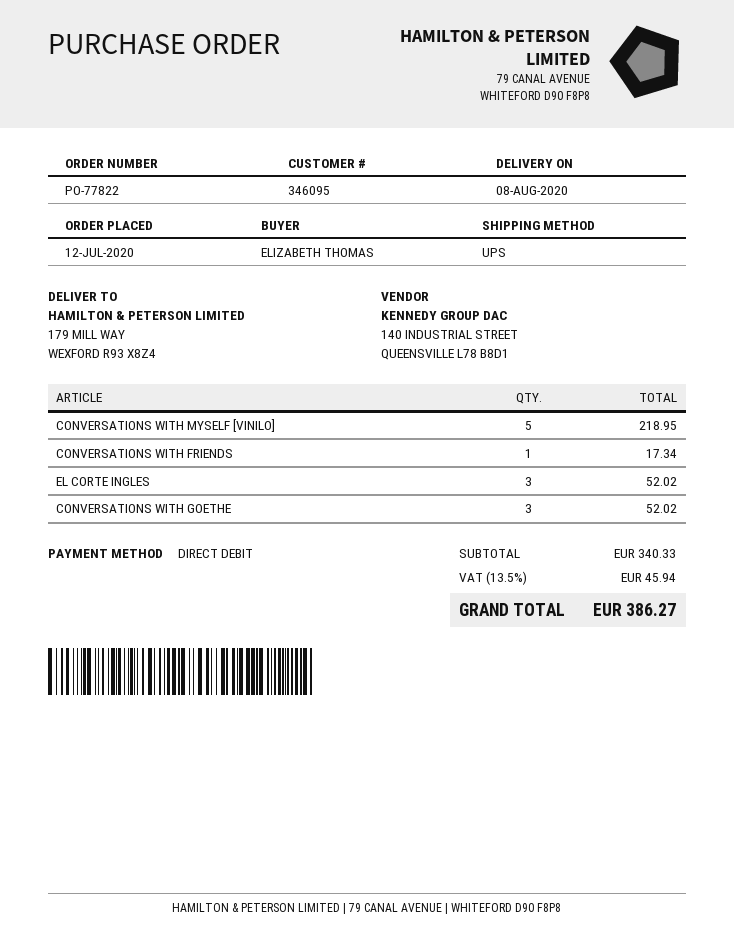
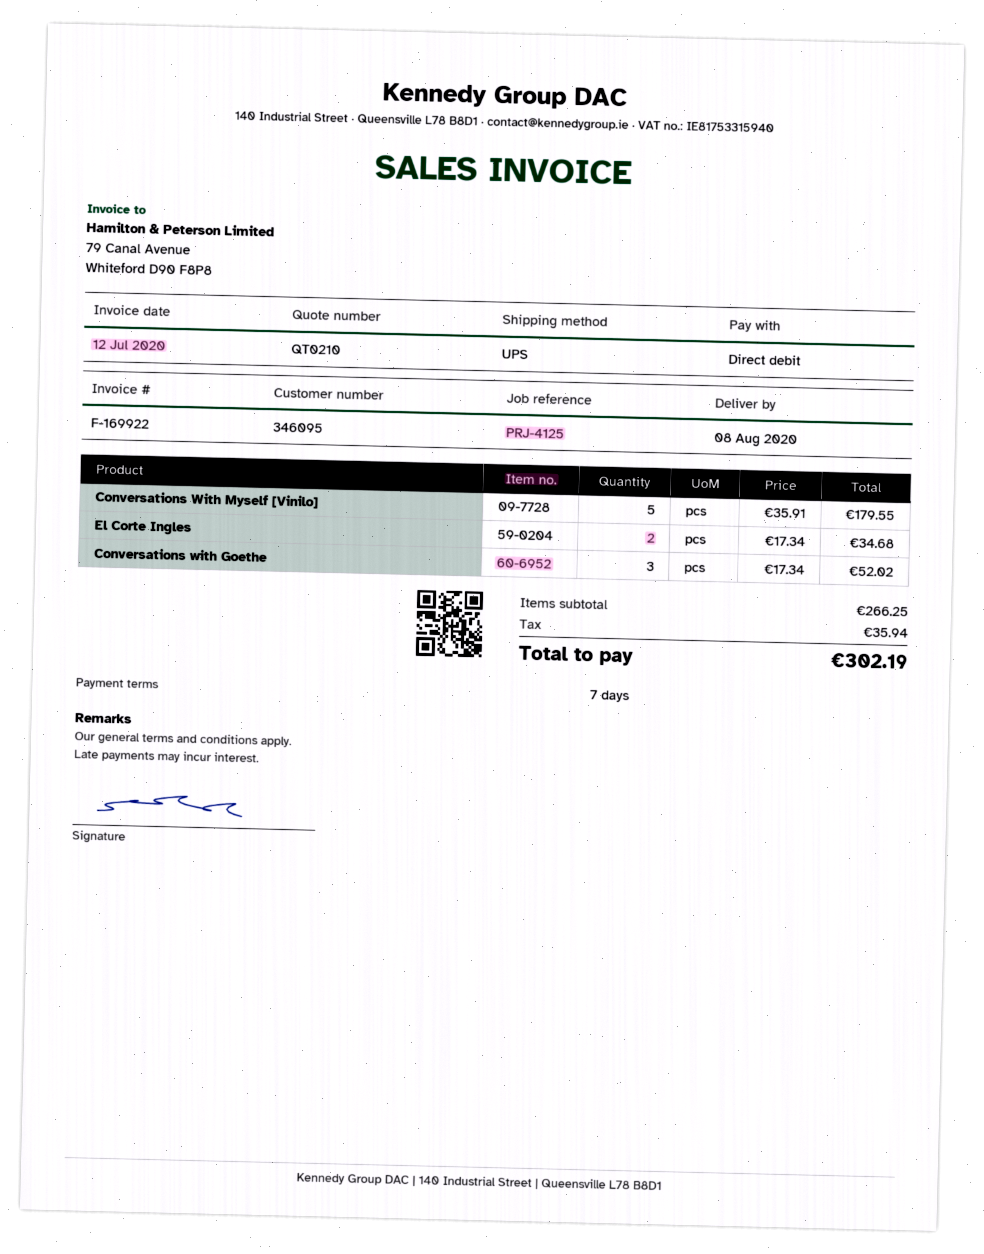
CONVERSATIONS WITH MYSELF [VINILO]: 5 for 218.95 -> 5 for 179.55
CONVERSATIONS WITH FRIENDS: 1 for 17.34 -> none
EL CORTE INGLES: 3 for 52.02 -> 2 for 34.68
subtotal: 340.33 -> 266.25
tax: 45.94 -> 35.94
total: 386.27 -> 302.19

